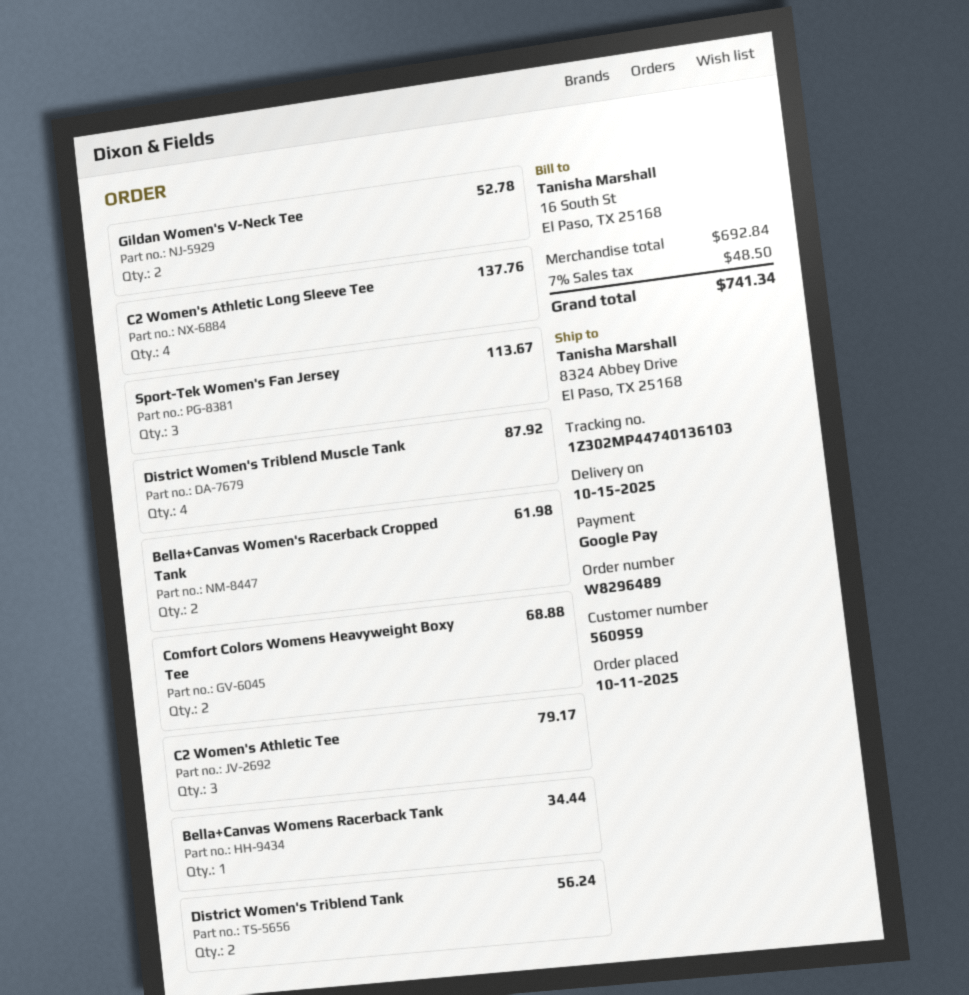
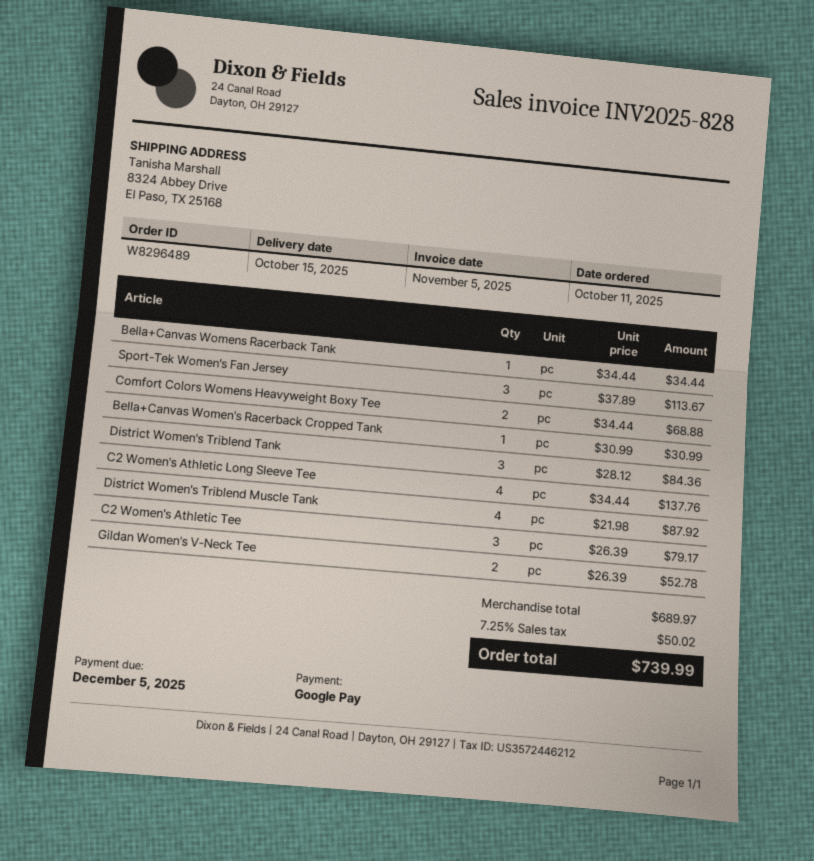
Bella+Canvas Women's Racerback Cropped Tank: 2 for 61.98 -> 1 for 30.99
District Women's Triblend Tank: 2 for 56.24 -> 3 for 84.36
subtotal: 692.84 -> 689.97
tax: 7% = 48.50 -> 7.25% = 50.02
total: 741.34 -> 739.99

